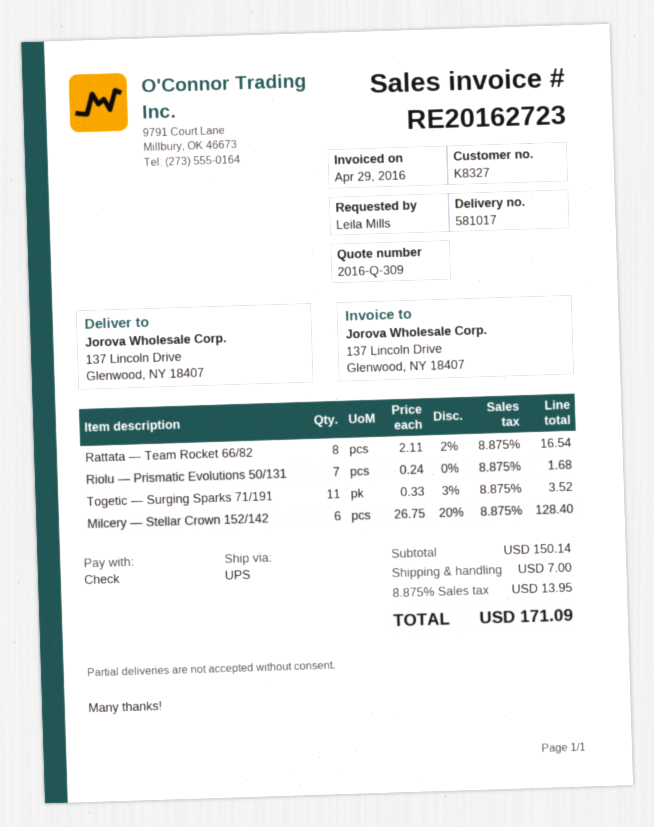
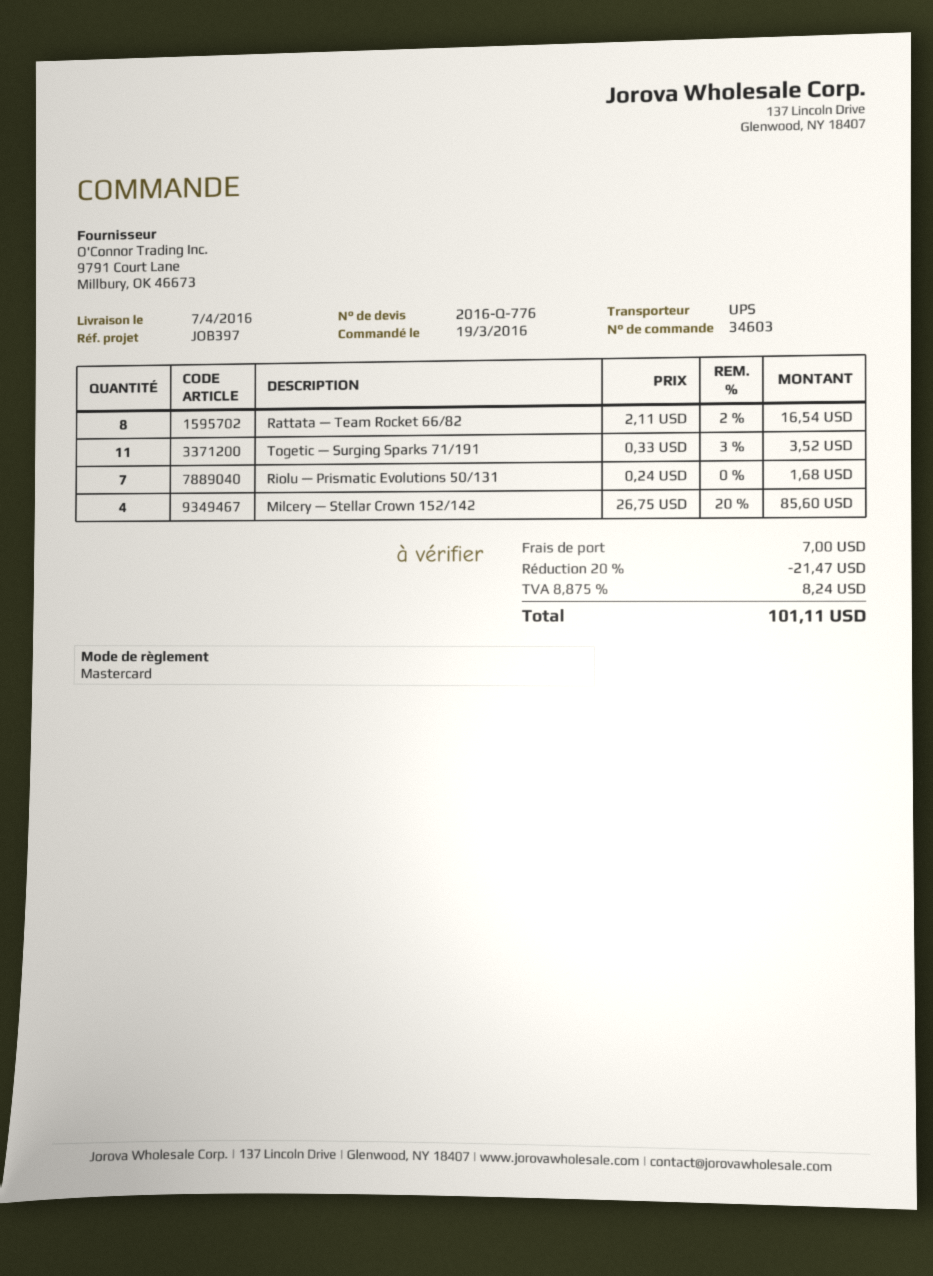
quote number: 2016-Q-309 -> 2016-Q-776
payment method: cheque -> Mastercard
Milcery — Stellar Crown 152/142: 6 x 26.75 - 20% = 128.40 -> 4 x 26.75 - 20% = 85.60
discount: none -> 20% = 21.47
tax: 8.875% = 13.95 -> 8.875% = 8.24
total: 171.09 -> 101.11

